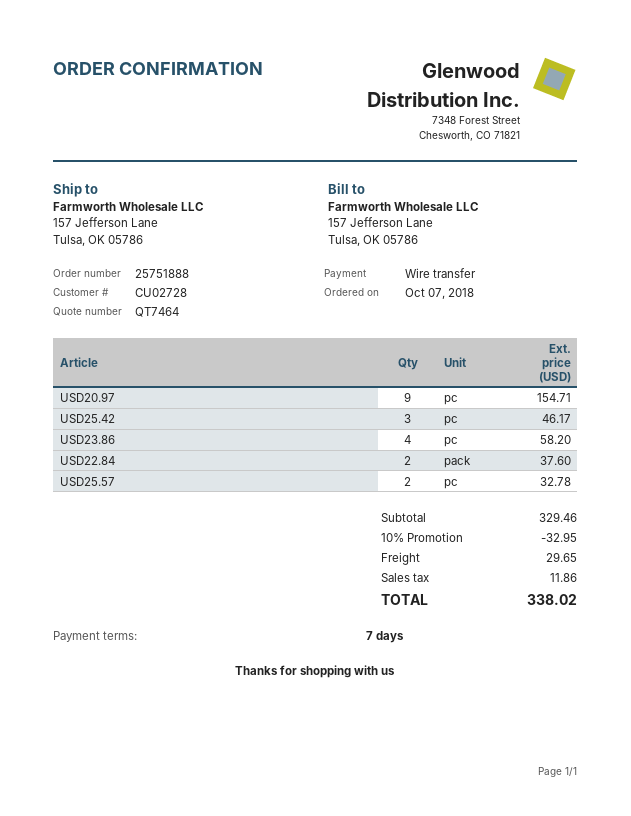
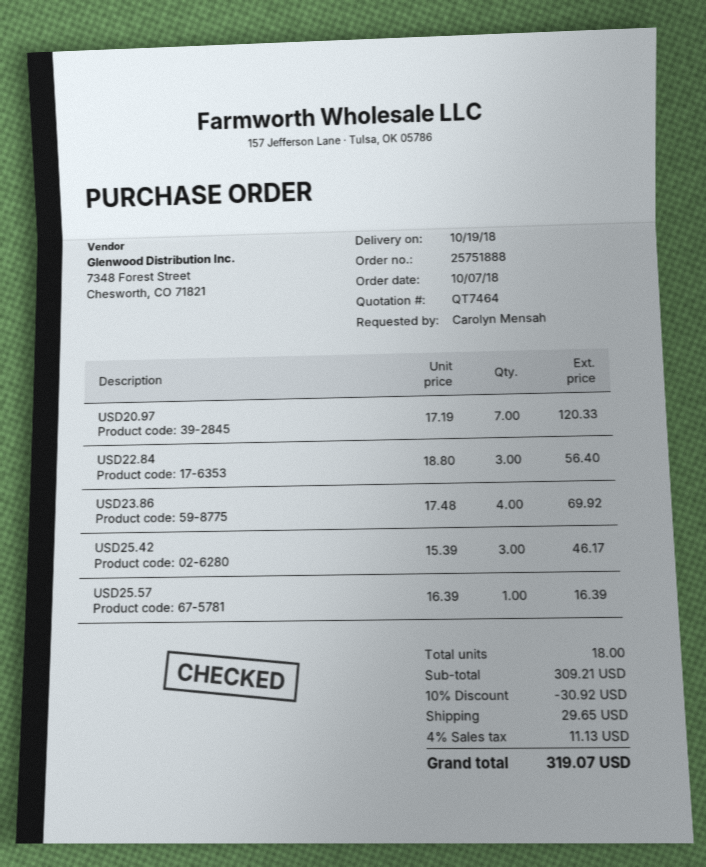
USD20.97: 9 for 154.71 -> 7 for 120.33
USD23.86: 4 for 58.20 -> 4 for 69.92
USD22.84: 2 for 37.60 -> 3 for 56.40
USD25.57: 2 for 32.78 -> 1 for 16.39
subtotal: 329.46 -> 309.21
discount: 10% = 32.95 -> 10% = 30.92
tax: 11.86 -> 11.13
total: 338.02 -> 319.07

